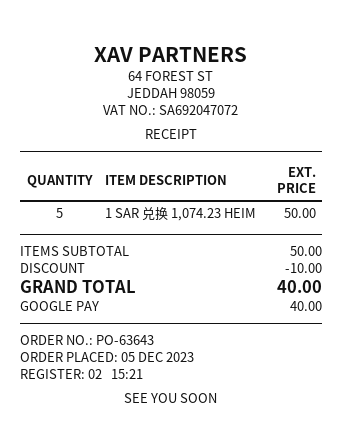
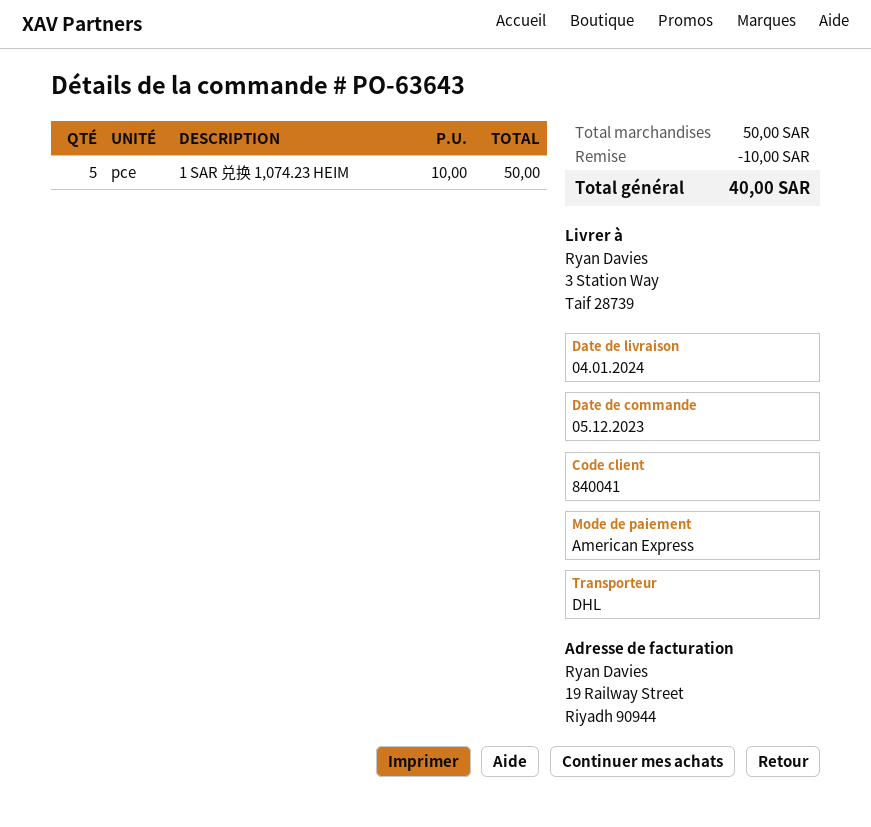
payment method: Google Pay -> American Express

